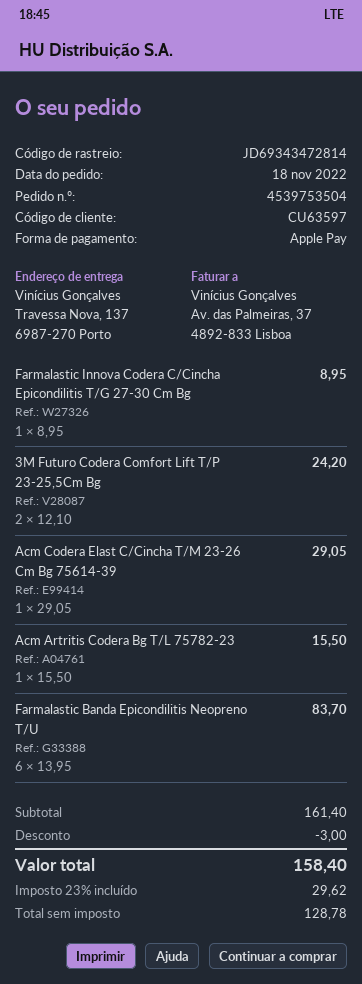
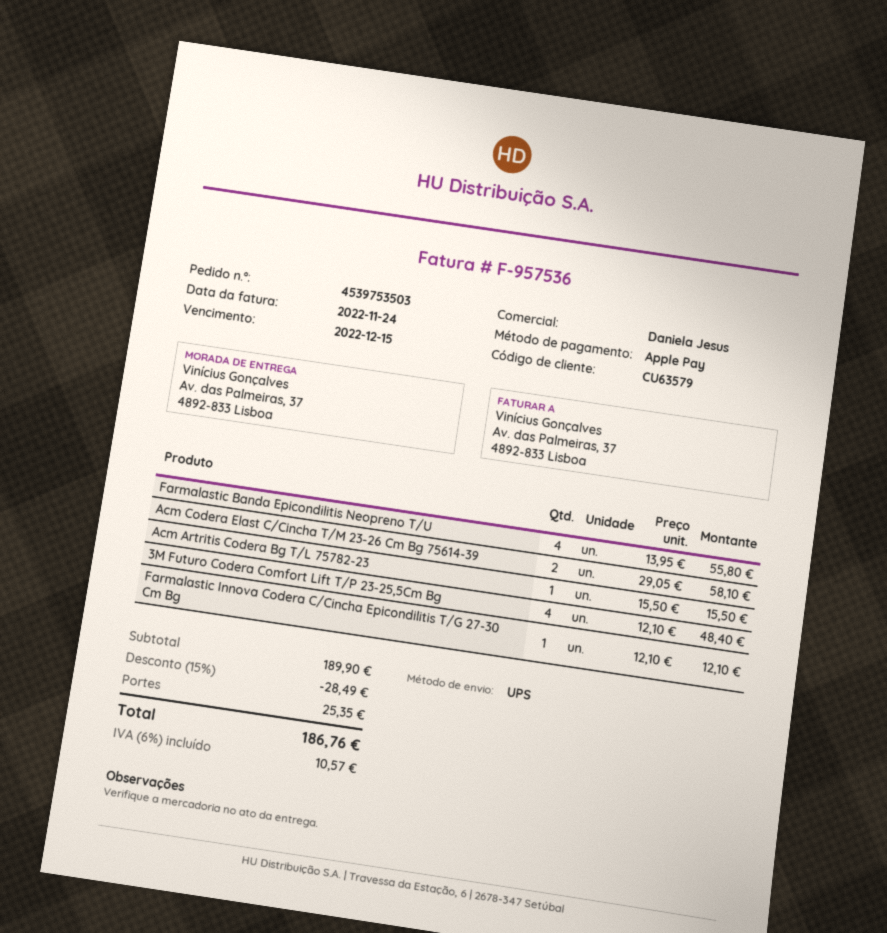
order number: 4539753504 -> 4539753503
customer number: CU63597 -> CU63579
ship to: Travessa Nova, 137, 6987-270 Porto -> Av. das Palmeiras, 37, 4892-833 Lisboa
Farmalastic Innova Codera C/Cincha Epicondilitis T/G 27-30 Cm Bg: 1 x 8.95 = 8.95 -> 1 x 12.10 = 12.10
3M Futuro Codera Comfort Lift T/P 23-25,5Cm Bg: 2 x 12.10 = 24.20 -> 4 x 12.10 = 48.40
Acm Codera Elast C/Cincha T/M 23-26 Cm Bg 75614-39: 1 x 29.05 = 29.05 -> 2 x 29.05 = 58.10
Farmalastic Banda Epicondilitis Neopreno T/U: 6 x 13.95 = 83.70 -> 4 x 13.95 = 55.80
subtotal: 161.40 -> 189.90
discount: 3.00 -> 28.49
shipping: none -> 25.35
tax: 23% = 29.62 -> 6% = 10.57
total: 158.40 -> 186.76

